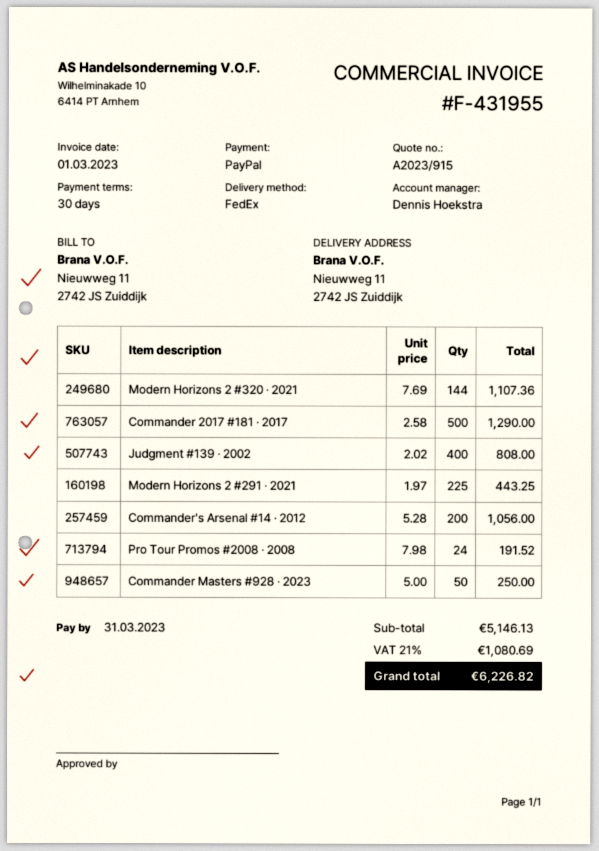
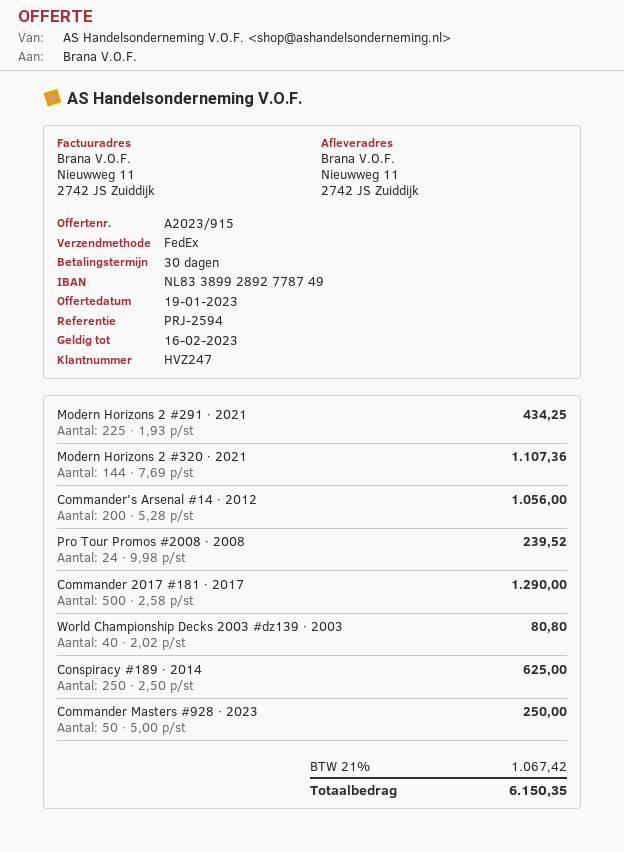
Judgment #139 · 2002: 400 x 2.02 = 808.00 -> none
Modern Horizons 2 #291 · 2021: 225 x 1.97 = 443.25 -> 225 x 1.93 = 434.25
Pro Tour Promos #2008 · 2008: 24 x 7.98 = 191.52 -> 24 x 9.98 = 239.52
World Championship Decks 2003 #dz139 · 2003: none -> 40 x 2.02 = 80.80
Conspiracy #189 · 2014: none -> 250 x 2.50 = 625.00
tax: 21% = 1080.69 -> 21% = 1067.42
total: 6226.82 -> 6150.35

